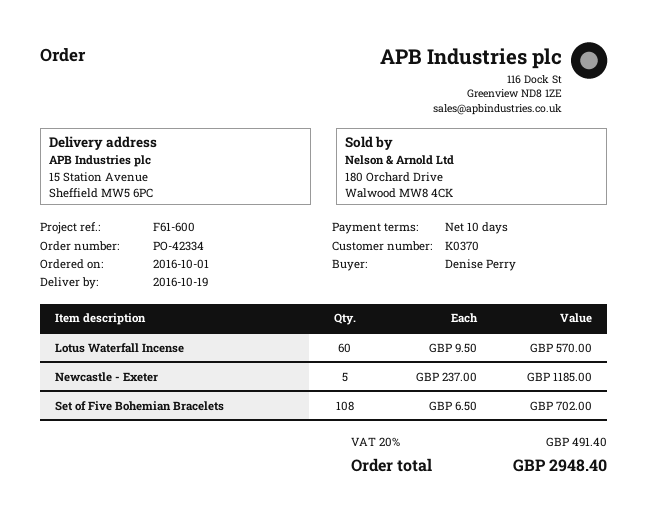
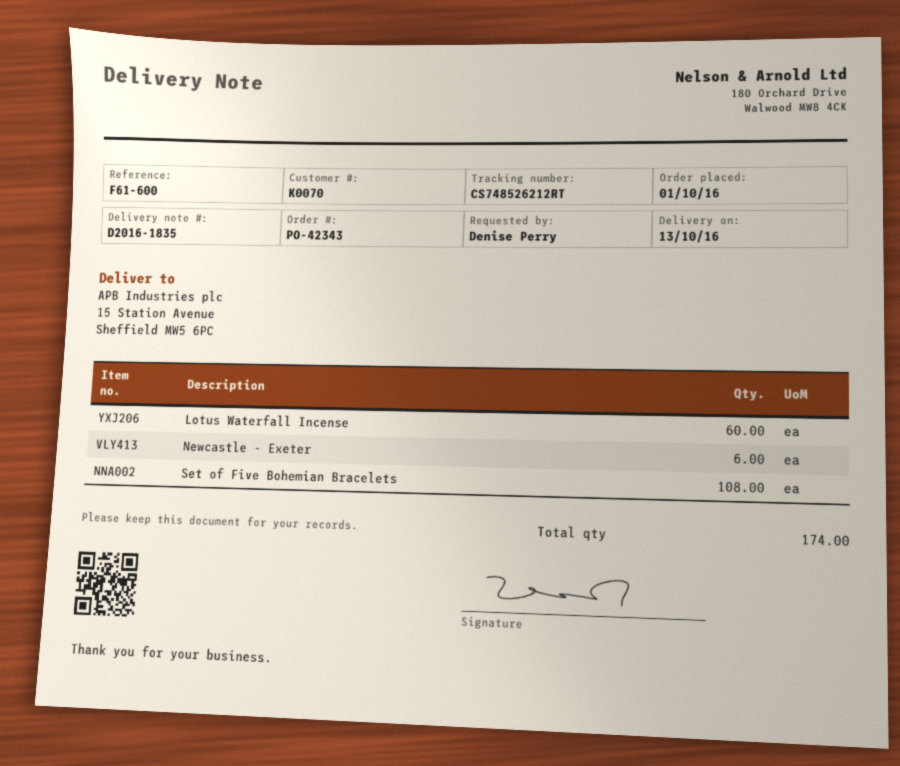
order number: PO-42334 -> PO-42343
delivery date: 2016-10-19 -> 2016-10-13
customer number: K0370 -> K0070
Newcastle - Exeter: 5 -> 6

